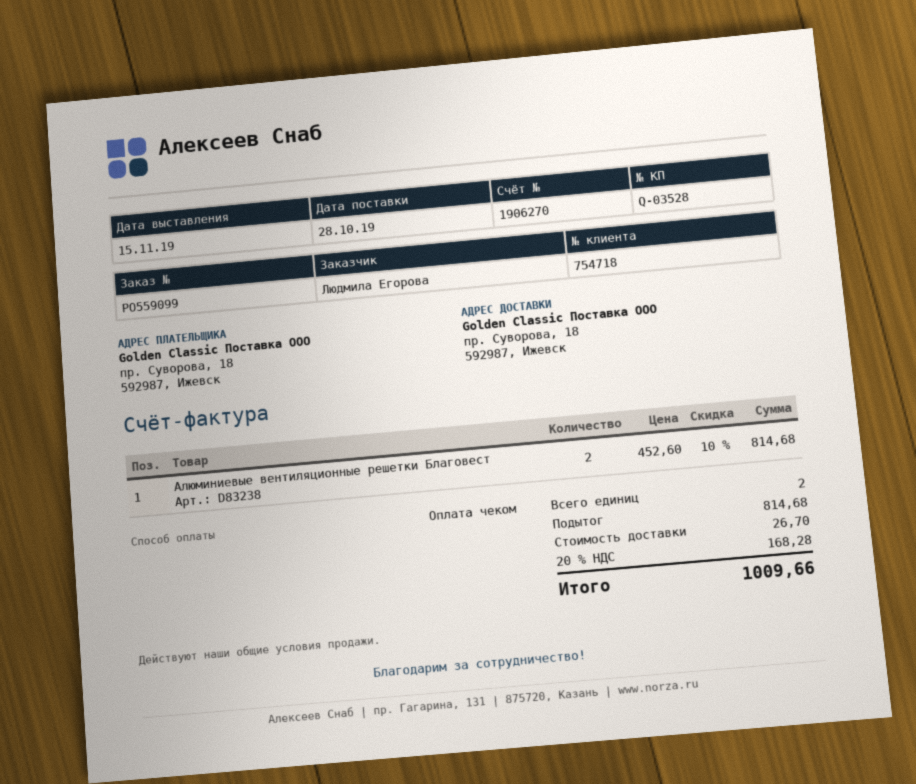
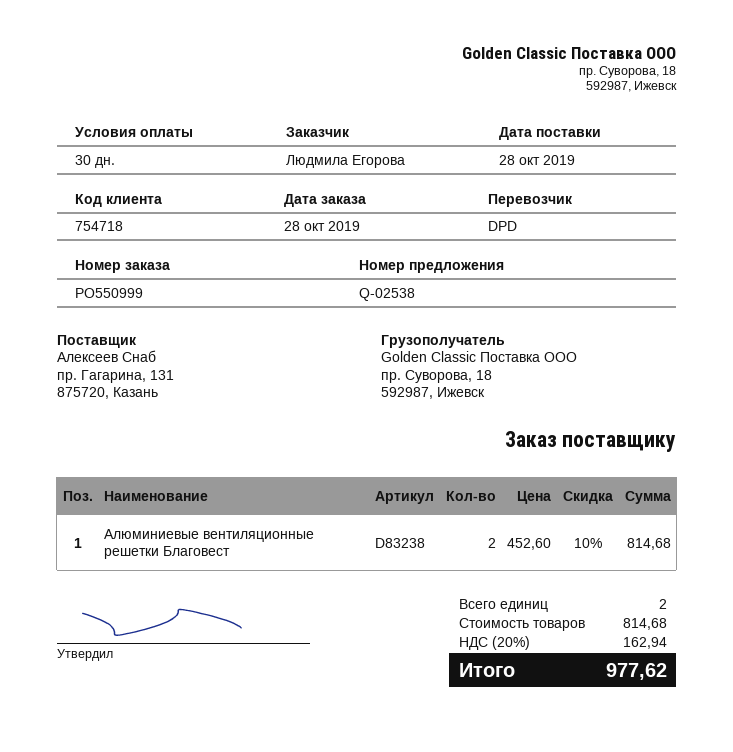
quote number: Q-03528 -> Q-02538
order number: PO559099 -> PO550999
shipping: 26.70 -> none
tax: 20% = 168.28 -> 20% = 162.94
total: 1009.66 -> 977.62

